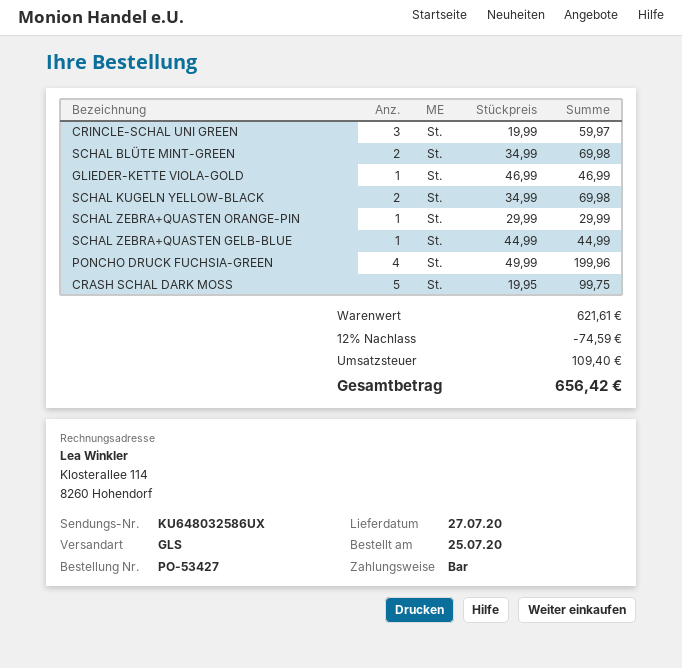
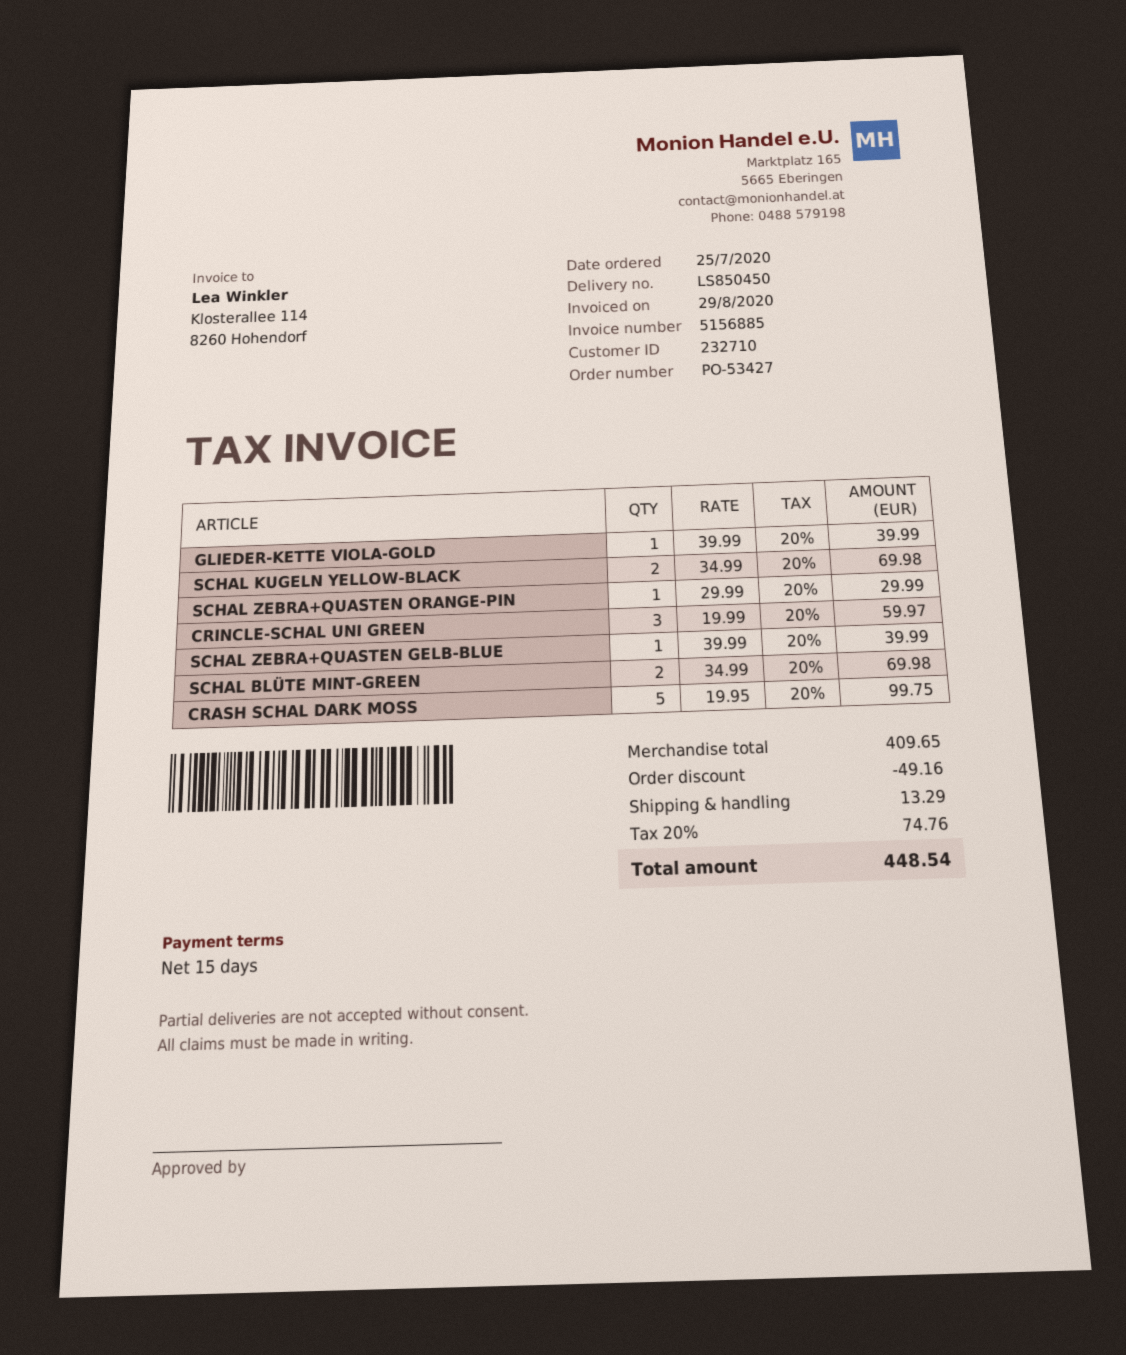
GLIEDER-KETTE VIOLA-GOLD: 1 x 46.99 = 46.99 -> 1 x 39.99 = 39.99
SCHAL ZEBRA+QUASTEN GELB-BLUE: 1 x 44.99 = 44.99 -> 1 x 39.99 = 39.99
PONCHO DRUCK FUCHSIA-GREEN: 4 x 49.99 = 199.96 -> none
subtotal: 621.61 -> 409.65
discount: 74.59 -> 49.16
shipping: none -> 13.29
tax: 109.40 -> 74.76
total: 656.42 -> 448.54

